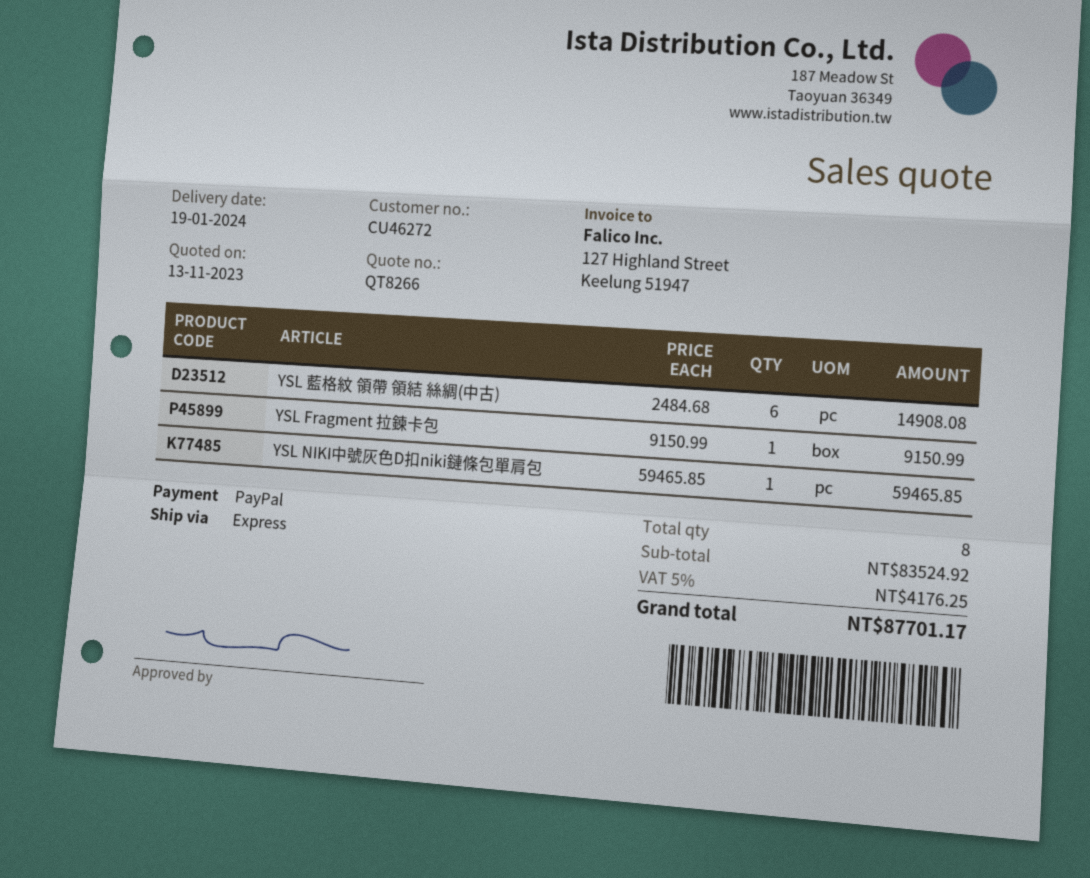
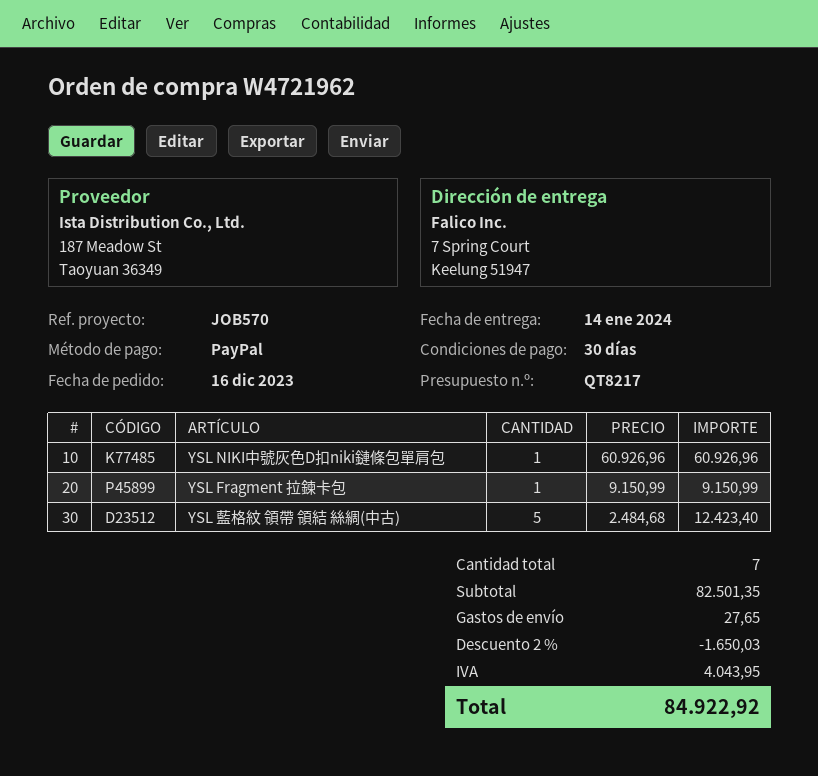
quote number: QT8266 -> QT8217
delivery date: 2024-01-19 -> 2024-01-14
YSL 藍格紋 領帶 領結 絲綢(中古): 6 x 2484.68 = 14908.08 -> 5 x 2484.68 = 12423.40
YSL NIKI中號灰色D扣niki鏈條包單肩包: 1 x 59465.85 = 59465.85 -> 1 x 60926.96 = 60926.96
total quantity: 8 -> 7
subtotal: 83524.92 -> 82501.35
discount: none -> 2% = 1650.03
shipping: none -> 27.65
tax: 4176.25 -> 4043.95
total: 87701.17 -> 84922.92

